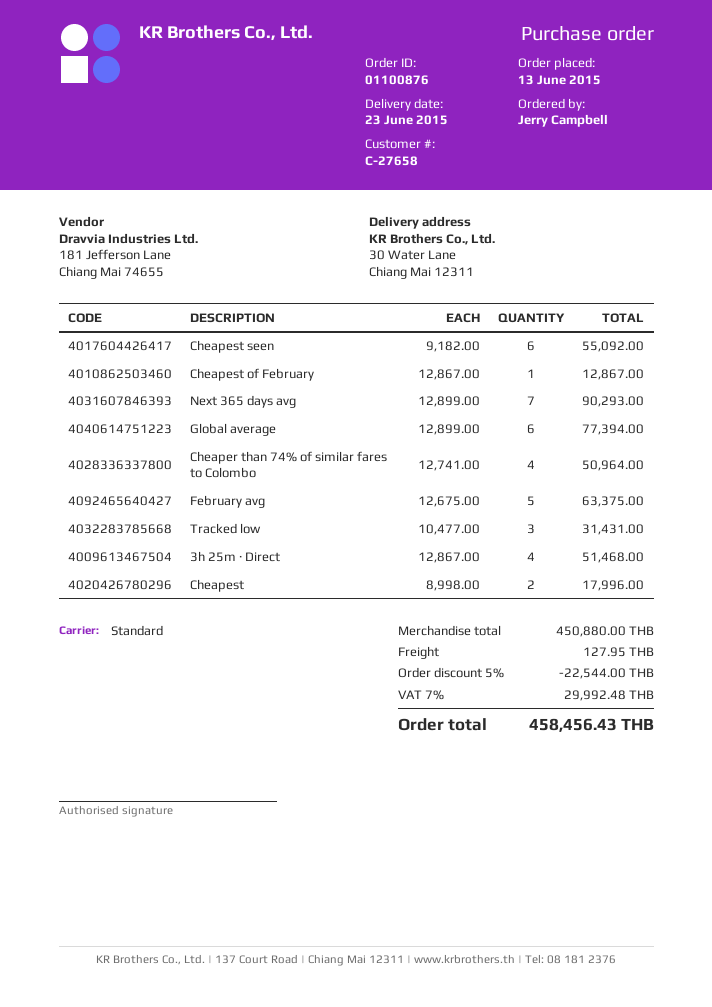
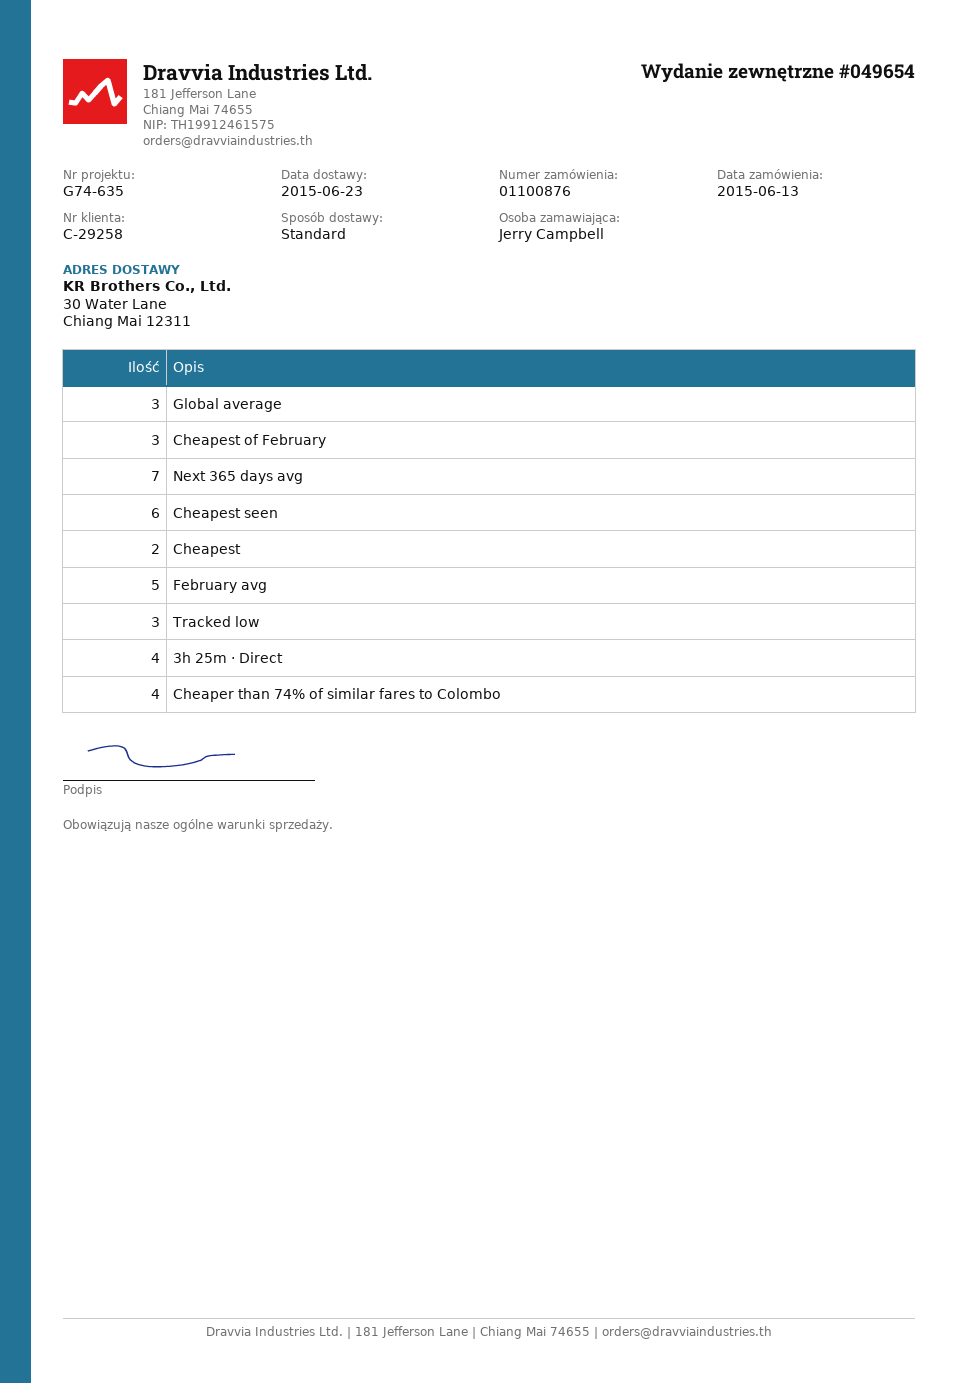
customer number: C-27658 -> C-29258
Cheapest of February: 1 -> 3
Global average: 6 -> 3

